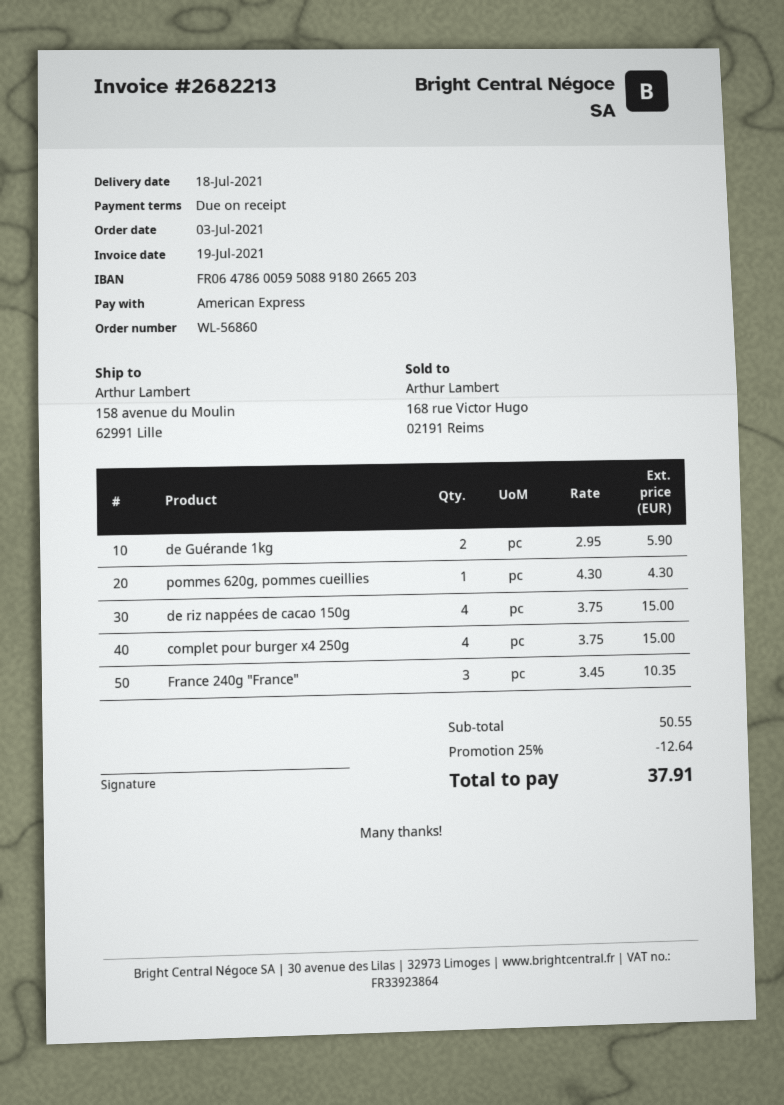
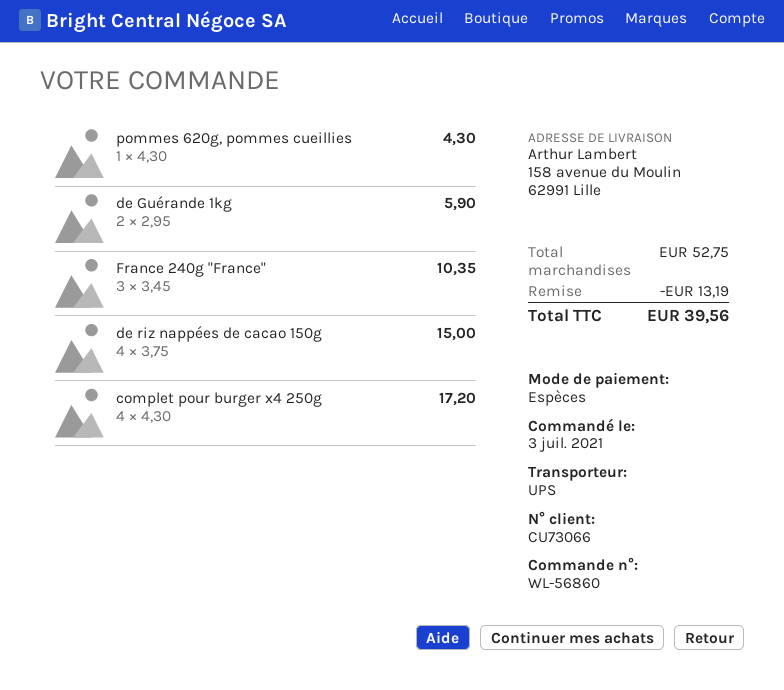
payment method: American Express -> cash
complet pour burger x4 250g: 4 x 3.75 = 15.00 -> 4 x 4.30 = 17.20
subtotal: 50.55 -> 52.75
discount: 12.64 -> 13.19
total: 37.91 -> 39.56

